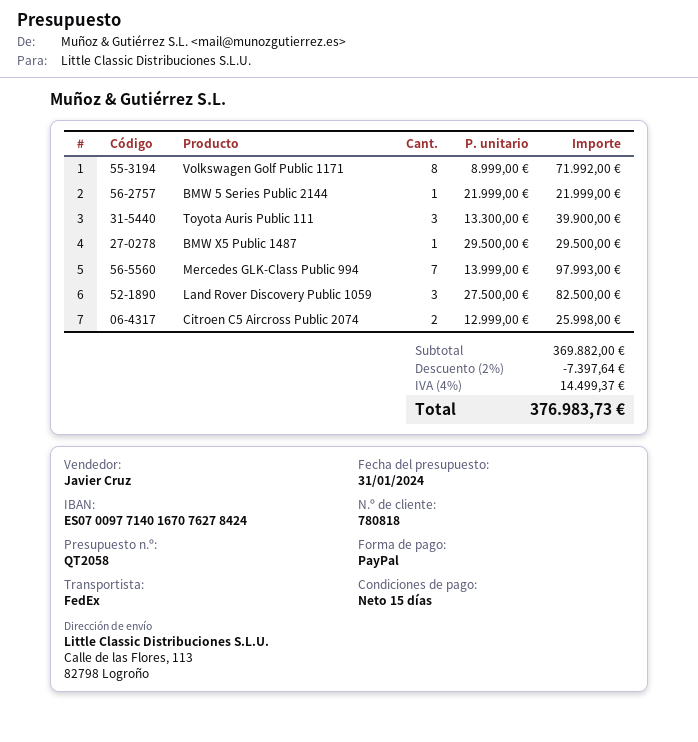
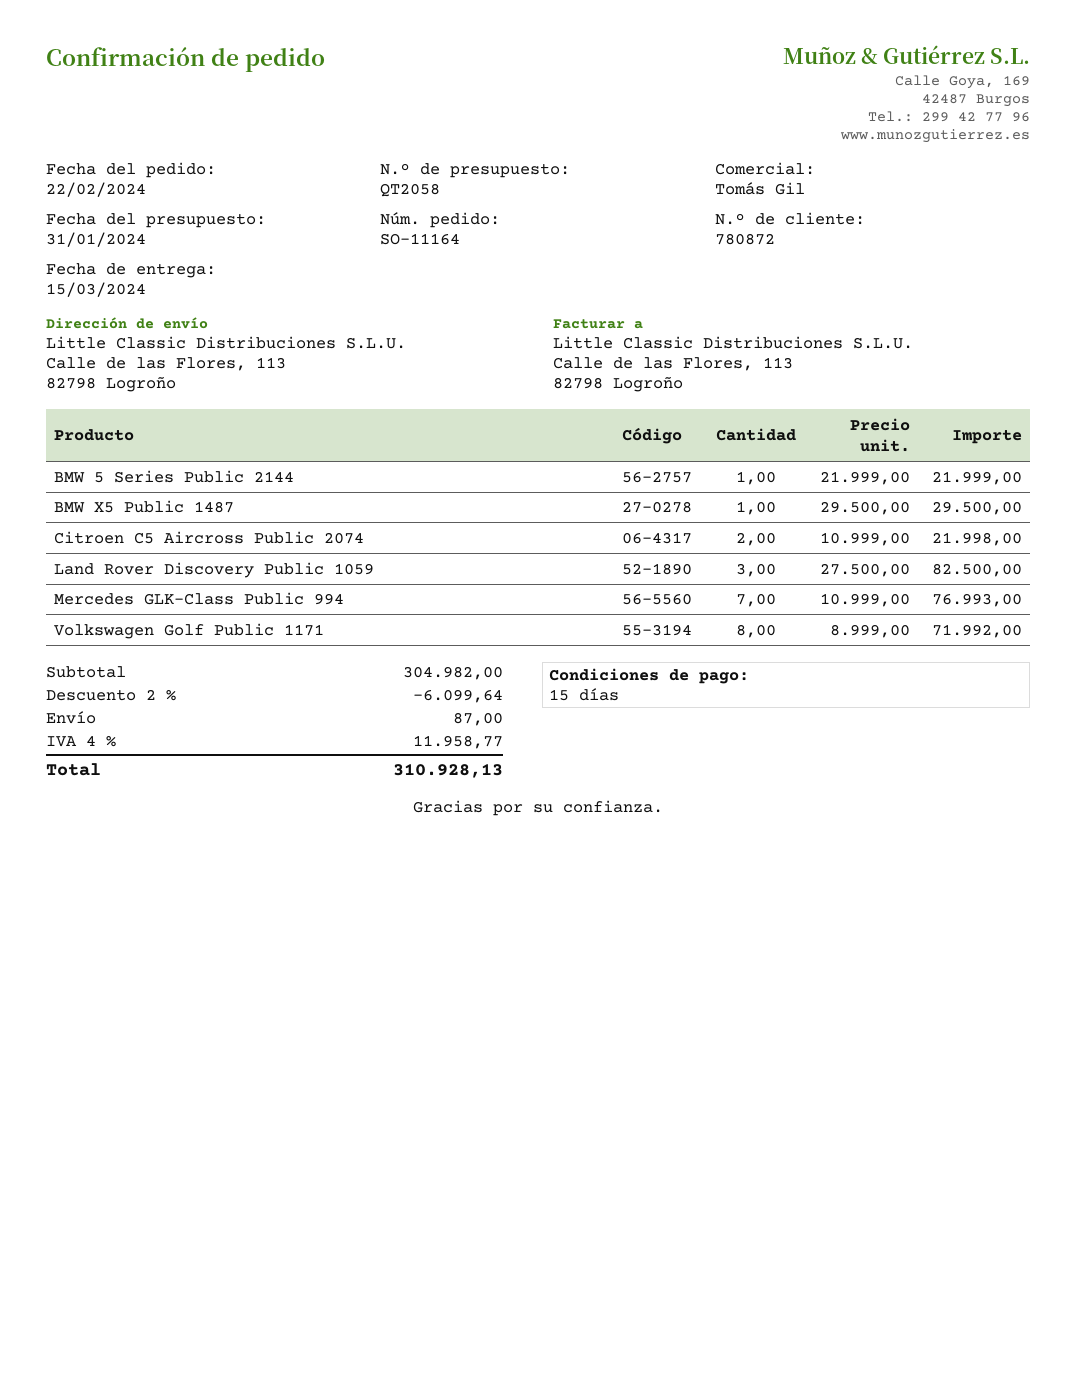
customer number: 780818 -> 780872
sales rep: Javier Cruz -> Tomás Gil
Toyota Auris Public 111: 3 x 13300.00 = 39900.00 -> none
Mercedes GLK-Class Public 994: 7 x 13999.00 = 97993.00 -> 7 x 10999.00 = 76993.00
Citroen C5 Aircross Public 2074: 2 x 12999.00 = 25998.00 -> 2 x 10999.00 = 21998.00
subtotal: 369882.00 -> 304982.00
discount: 2% = 7397.64 -> 2% = 6099.64
shipping: none -> 87.00
tax: 4% = 14499.37 -> 4% = 11958.77
total: 376983.73 -> 310928.13

